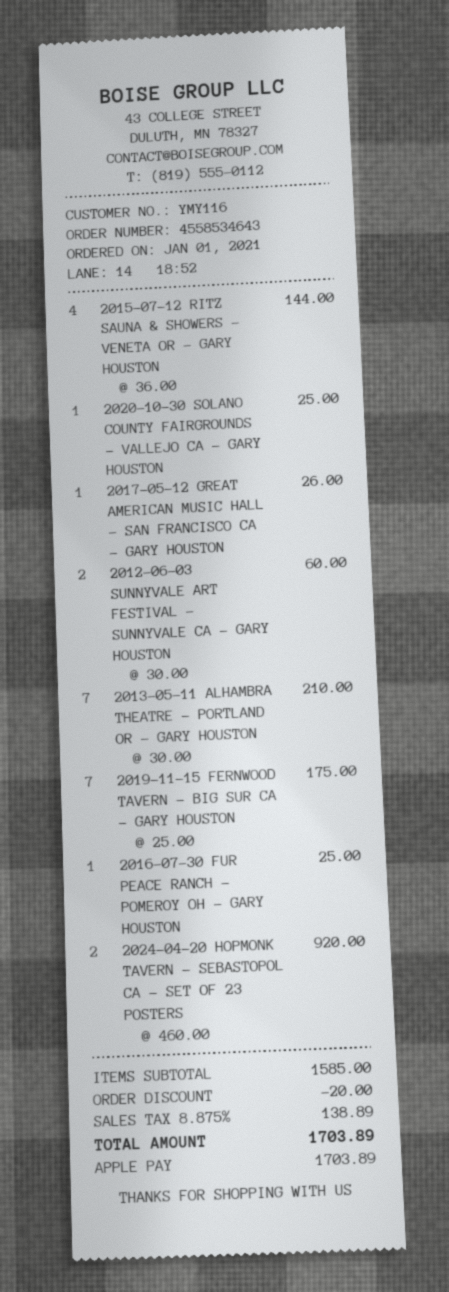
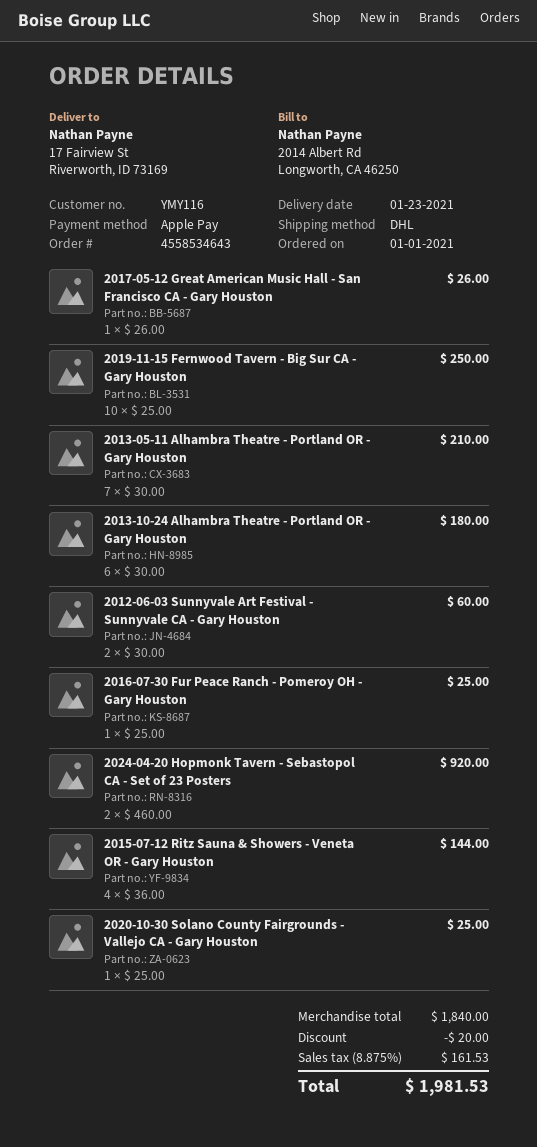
2019-11-15 FERNWOOD TAVERN - BIG SUR CA - GARY HOUSTON: 7 x 25.00 = 175.00 -> 10 x 25.00 = 250.00
2013-10-24 Alhambra Theatre - Portland OR - Gary Houston: none -> 6 x 30.00 = 180.00
subtotal: 1585.00 -> 1840.00
tax: 8.875% = 138.89 -> 8.875% = 161.53
total: 1703.89 -> 1981.53

